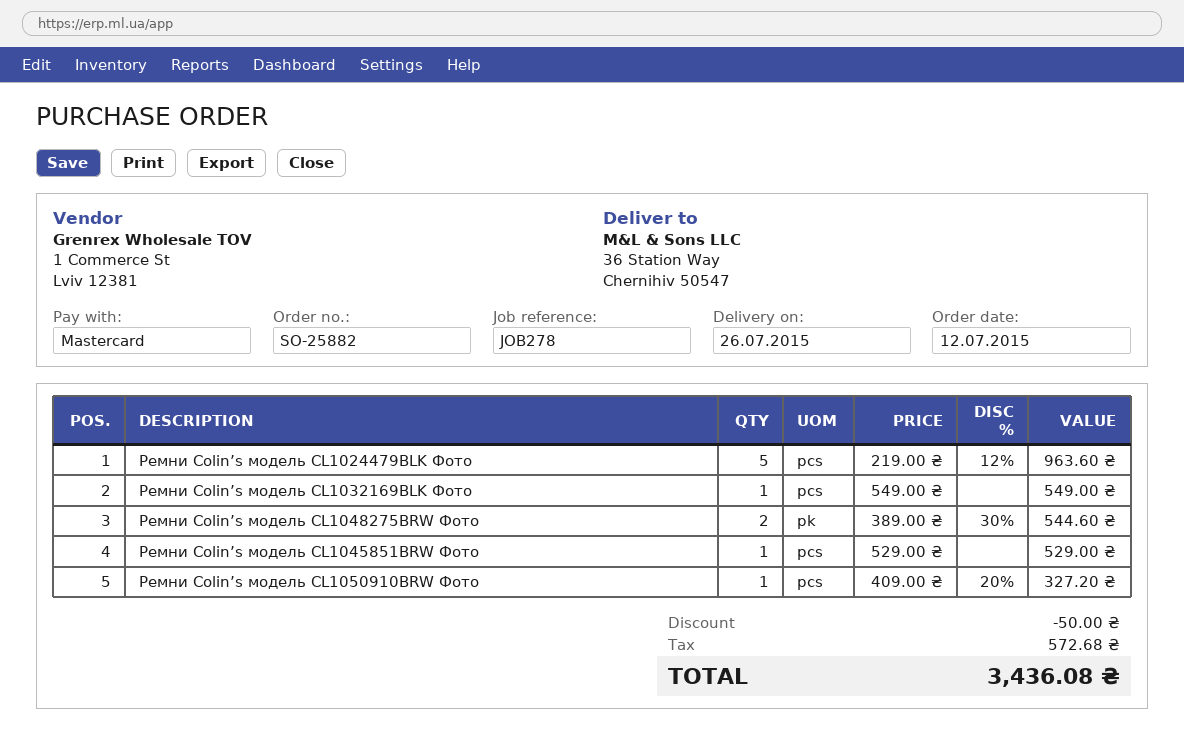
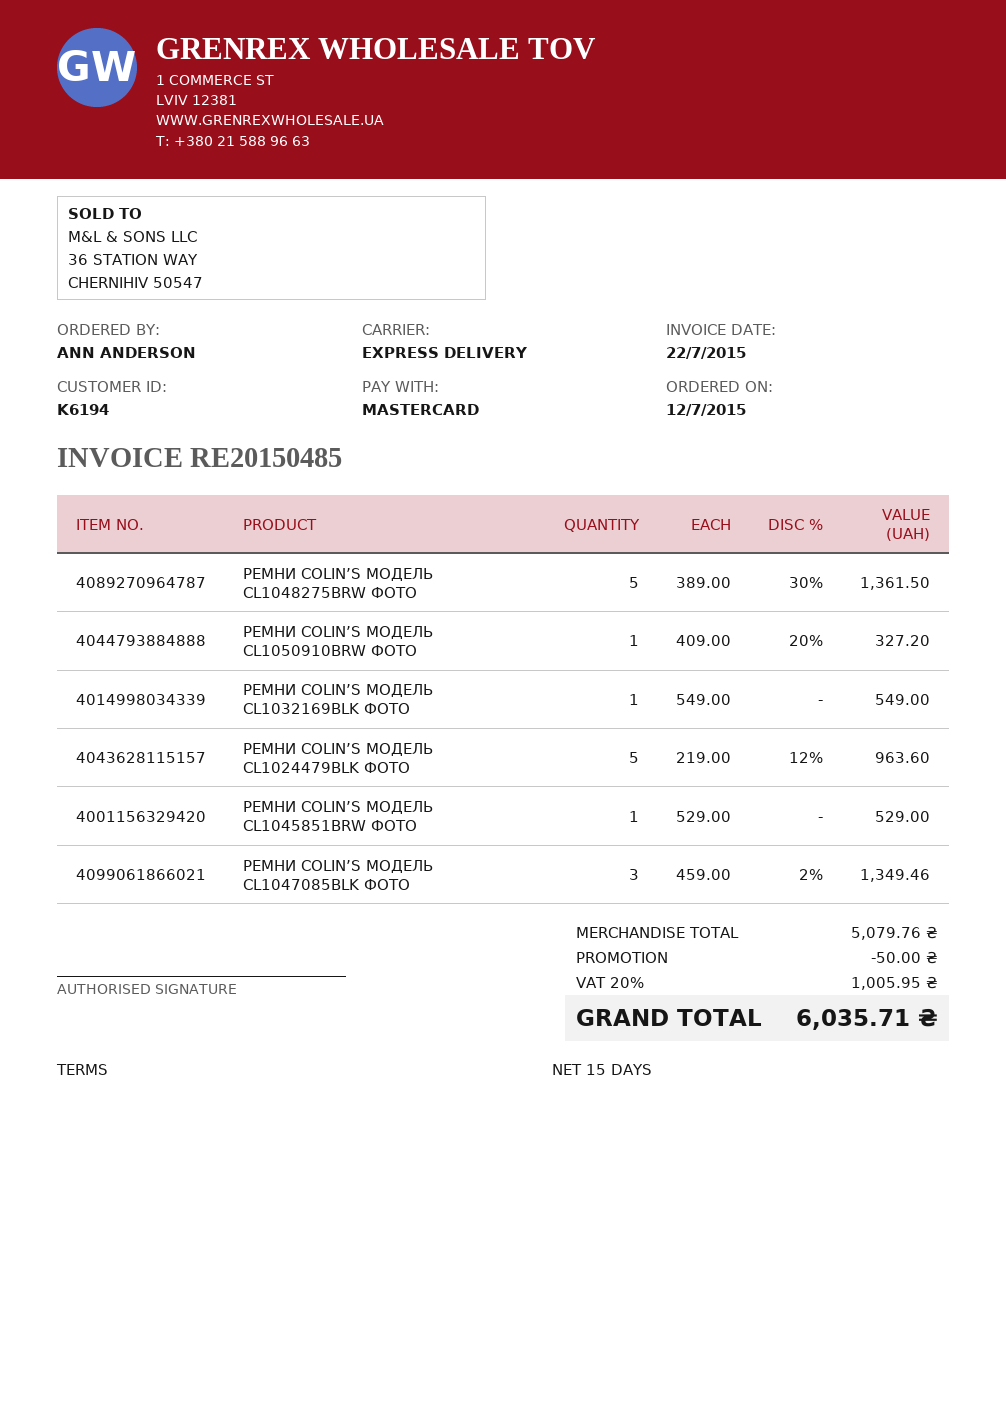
Ремни Colin’s модель CL1048275BRW Фото: 2 x 389.00 - 30% = 544.60 -> 5 x 389.00 - 30% = 1361.50
РЕМНИ COLIN’S МОДЕЛЬ CL1047085BLK ФОТО: none -> 3 x 459.00 - 2% = 1349.46
tax: 572.68 -> 1005.95
total: 3436.08 -> 6035.71

